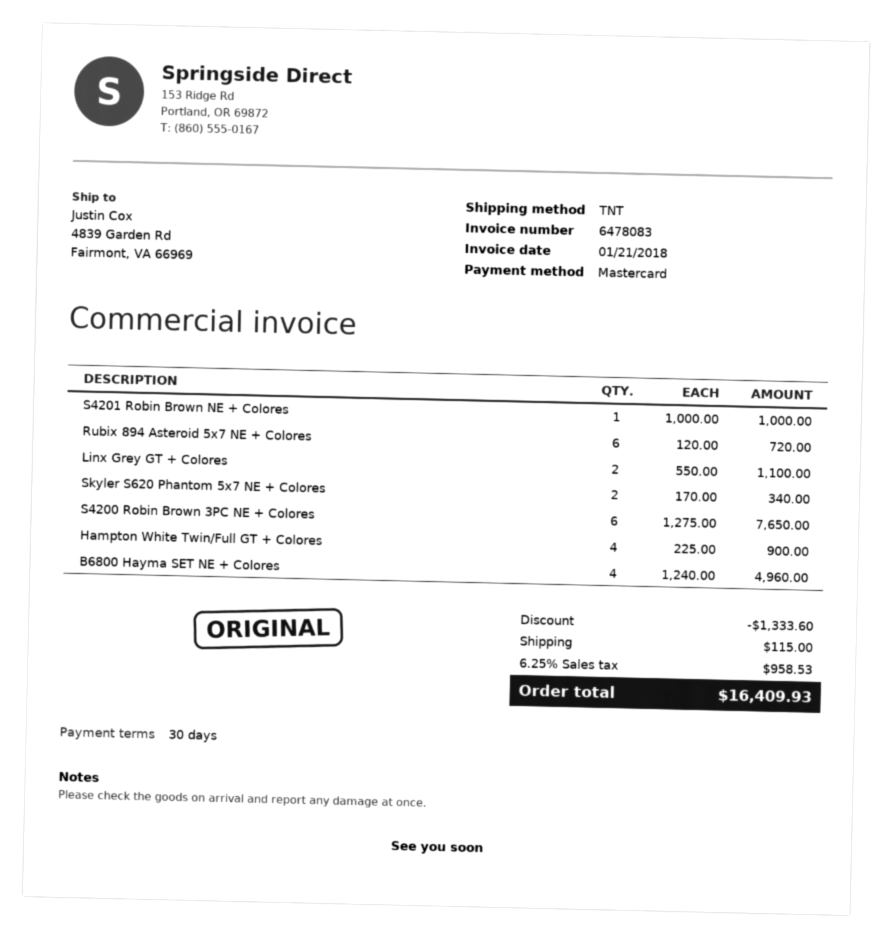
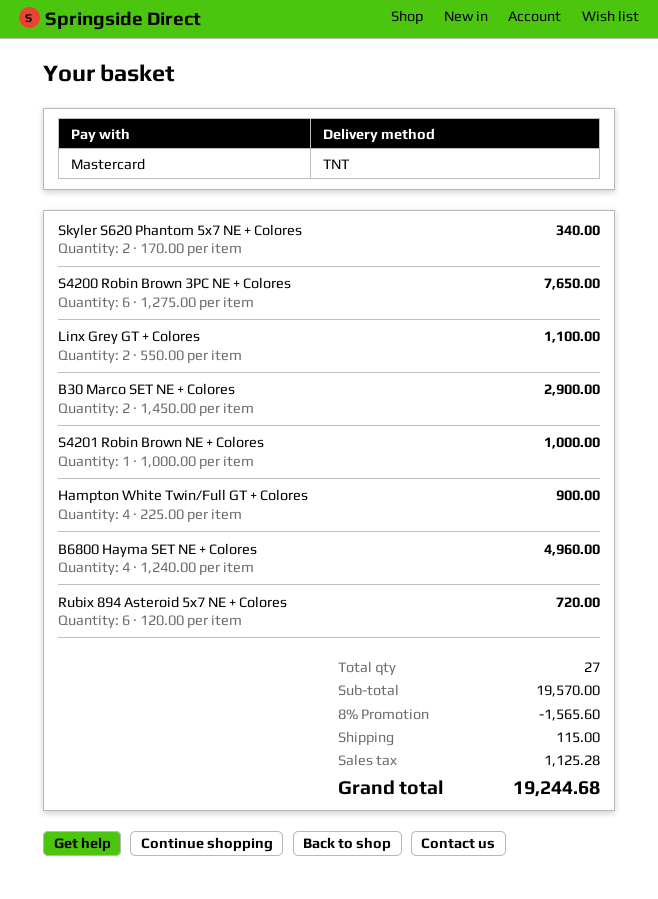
B30 Marco SET NE + Colores: none -> 2 x 1450.00 = 2900.00
discount: 1333.60 -> 1565.60
tax: 958.53 -> 1125.28
total: 16409.93 -> 19244.68

